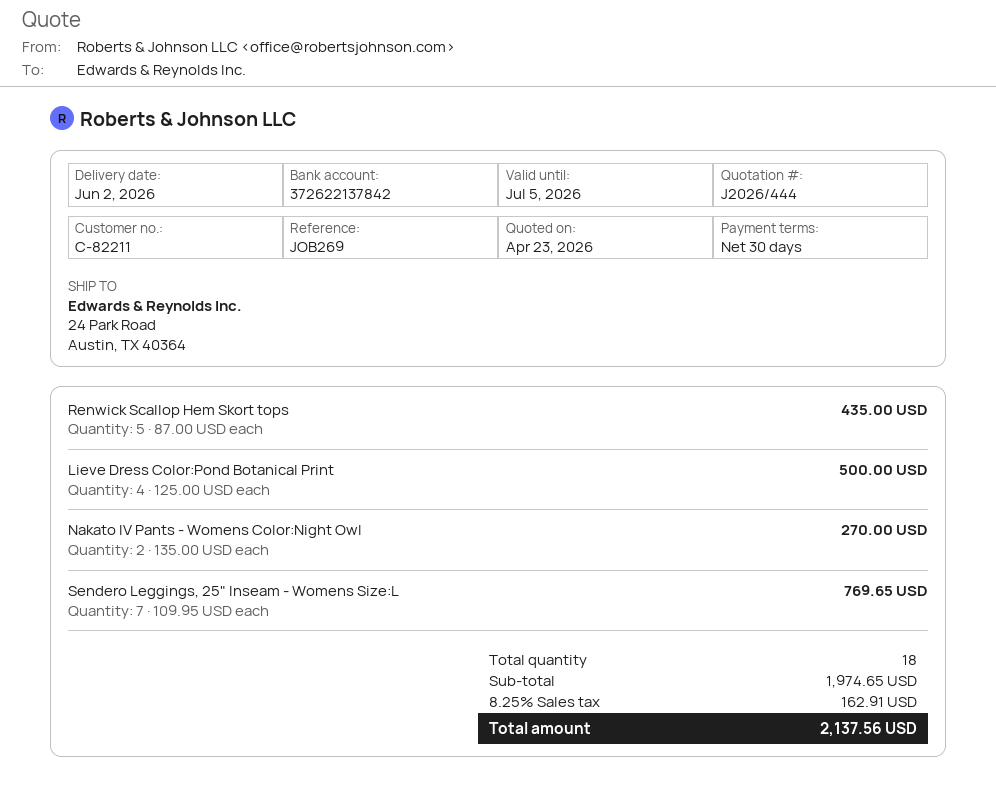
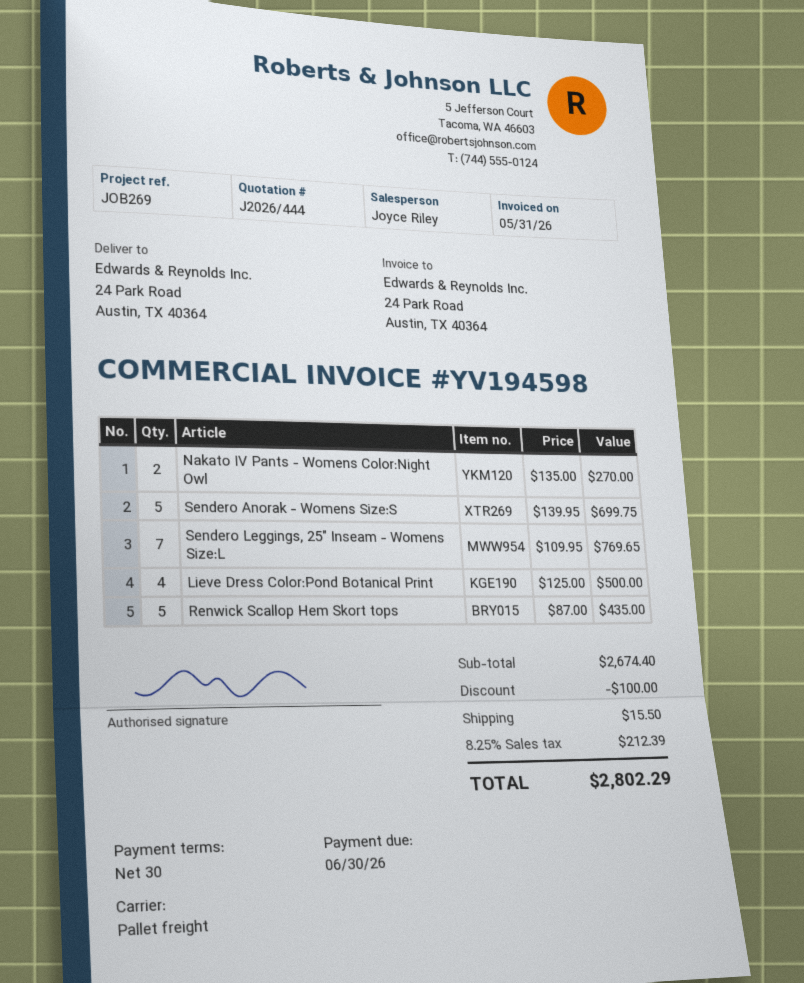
Sendero Anorak - Womens Size:S: none -> 5 x 139.95 = 699.75
subtotal: 1974.65 -> 2674.40
discount: none -> 100.00
shipping: none -> 15.50
tax: 8.25% = 162.91 -> 8.25% = 212.39
total: 2137.56 -> 2802.29

